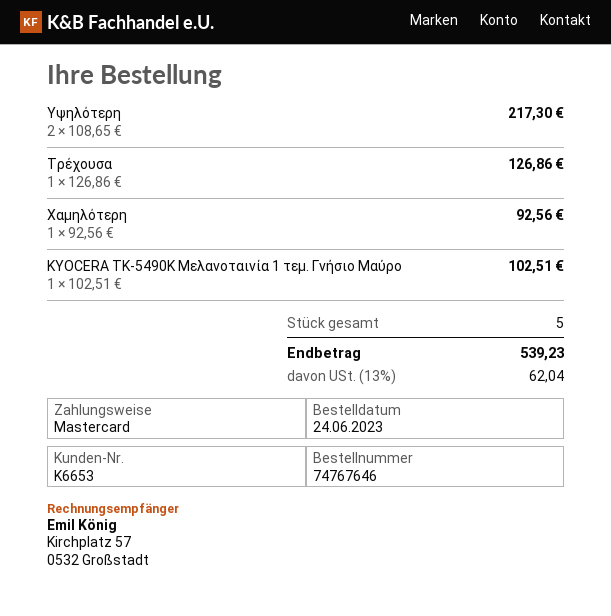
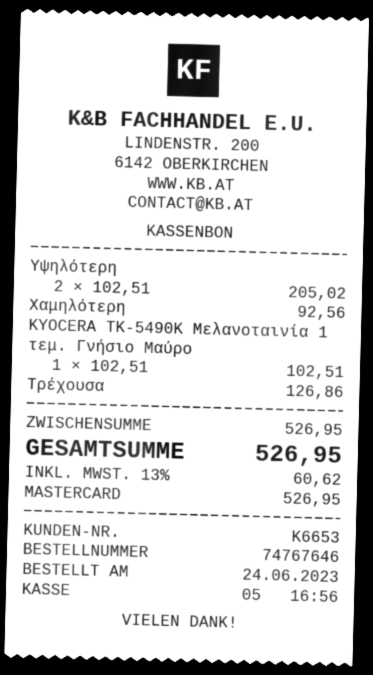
Υψηλότερη: 2 x 108.65 = 217.30 -> 2 x 102.51 = 205.02
tax: 13% = 62.04 -> 13% = 60.62
total: 539.23 -> 526.95

